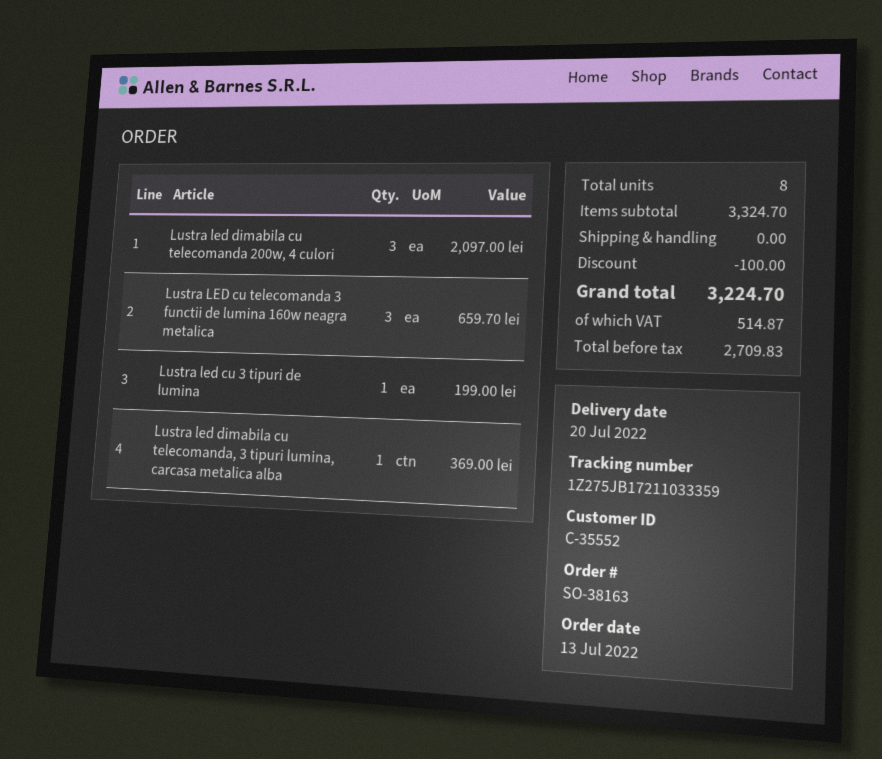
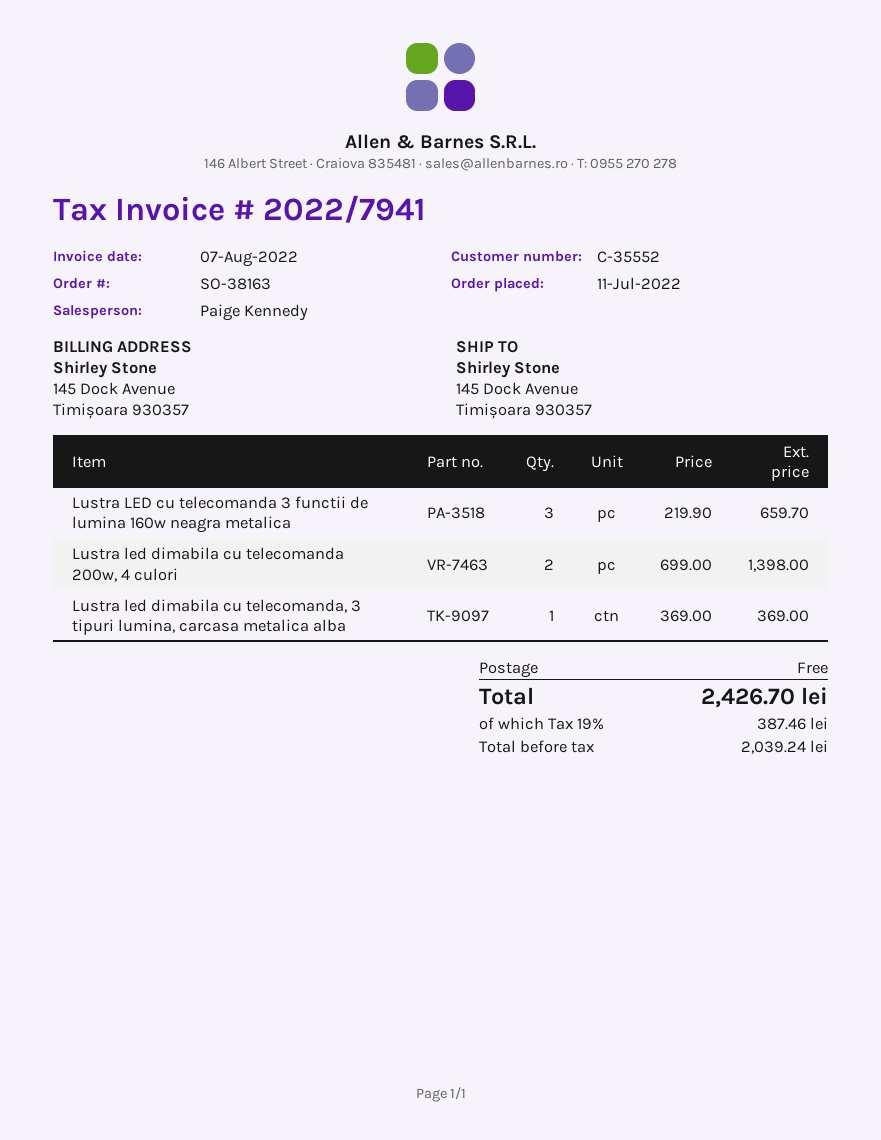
order date: 2022-07-13 -> 2022-07-11
Lustra led dimabila cu telecomanda 200w, 4 culori: 3 for 2097.00 -> 2 for 1398.00
Lustra led cu 3 tipuri de lumina: 1 for 199.00 -> none
discount: 100.00 -> none
net: 2709.83 -> 2039.24
tax: 514.87 -> 387.46
total: 3224.70 -> 2426.70

